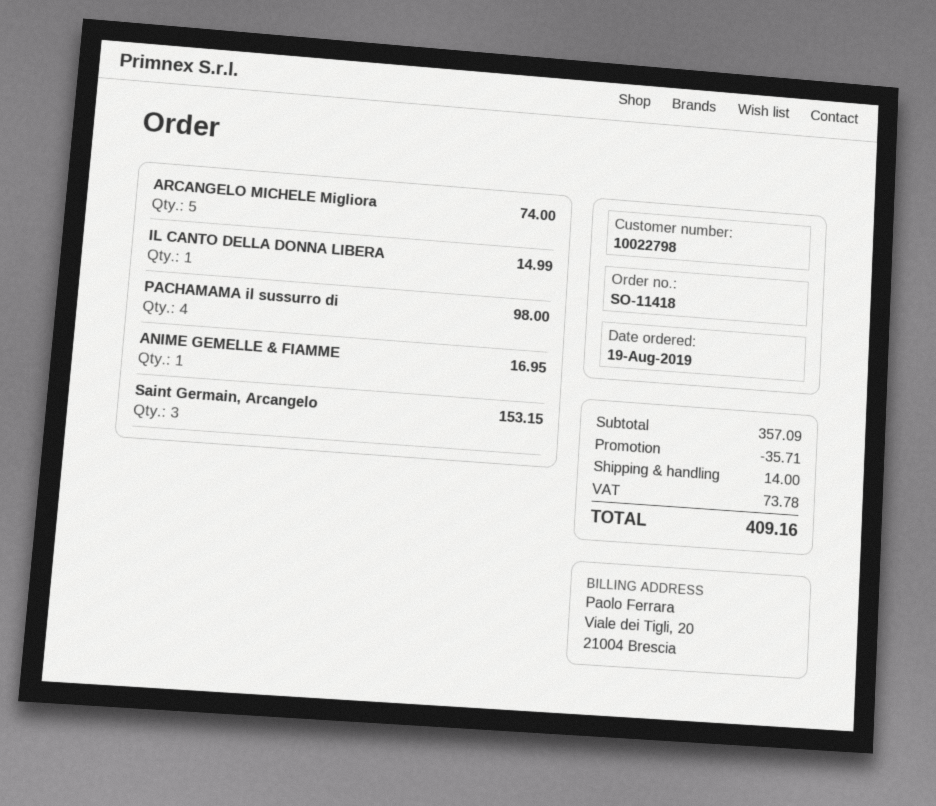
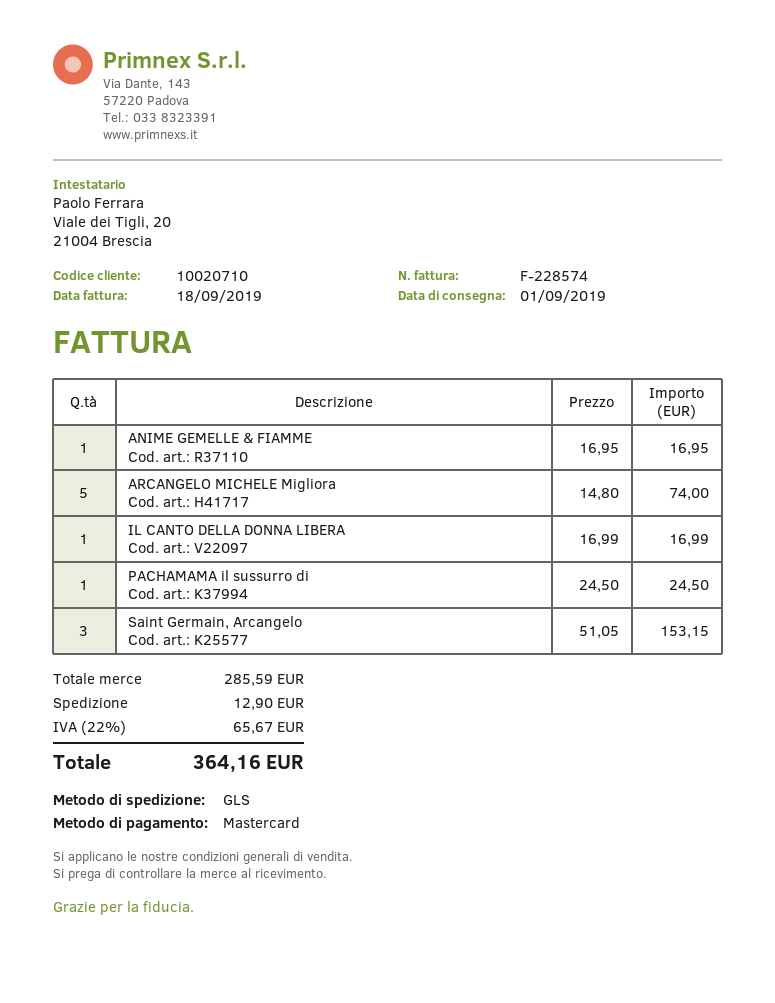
customer number: 10022798 -> 10020710
IL CANTO DELLA DONNA LIBERA: 1 for 14.99 -> 1 for 16.99
PACHAMAMA il sussurro di: 4 for 98.00 -> 1 for 24.50
subtotal: 357.09 -> 285.59
discount: 35.71 -> none
shipping: 14.00 -> 12.90
tax: 73.78 -> 65.67
total: 409.16 -> 364.16

